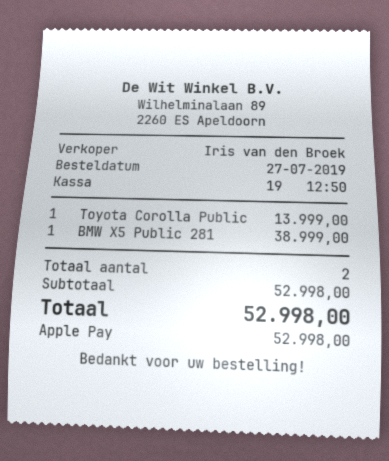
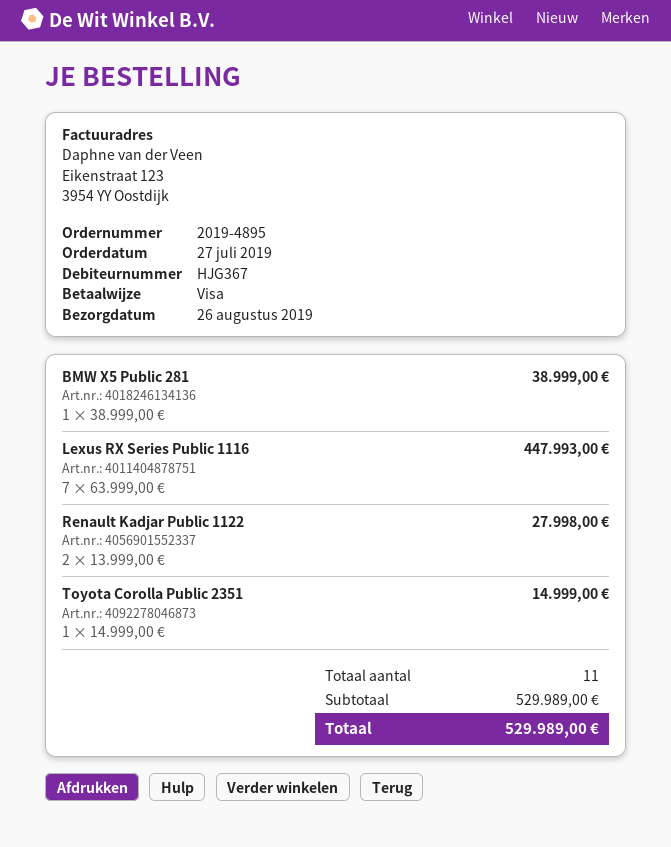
payment method: Apple Pay -> Visa
Toyota Corolla Public: 1 x 13999.00 = 13999.00 -> 1 x 14999.00 = 14999.00
Lexus RX Series Public 1116: none -> 7 x 63999.00 = 447993.00
Renault Kadjar Public 1122: none -> 2 x 13999.00 = 27998.00
total quantity: 2 -> 11
subtotal: 52998.00 -> 529989.00
total: 52998.00 -> 529989.00

